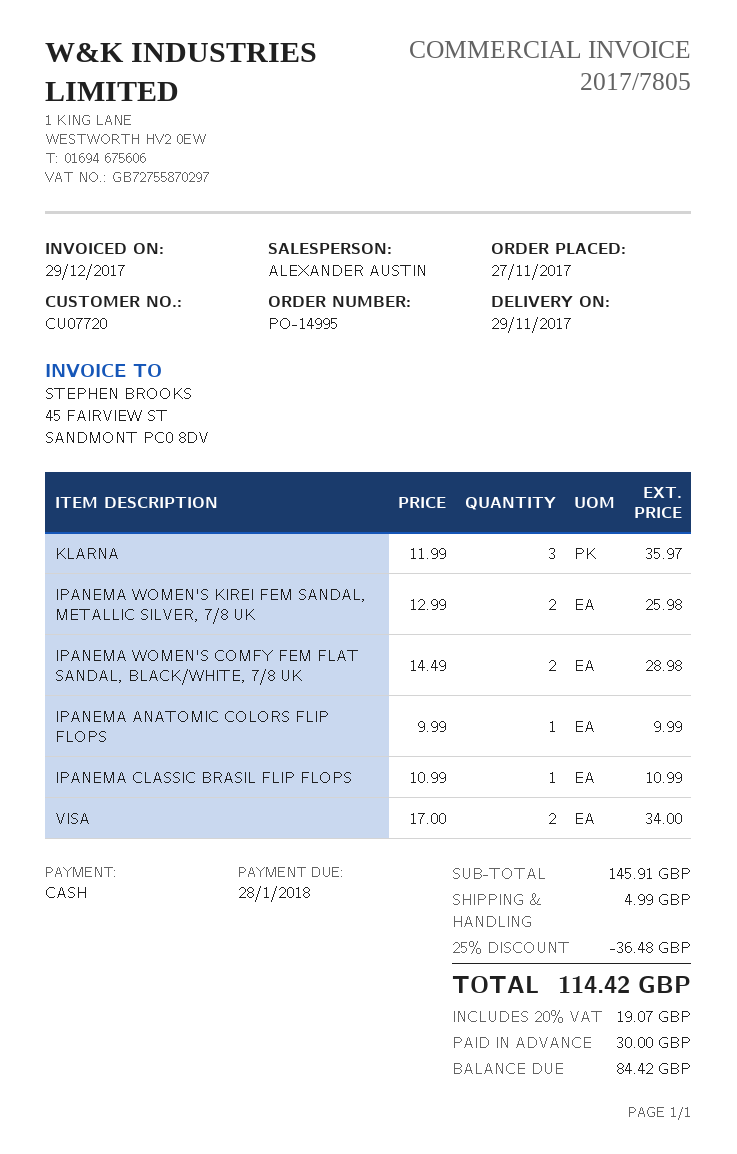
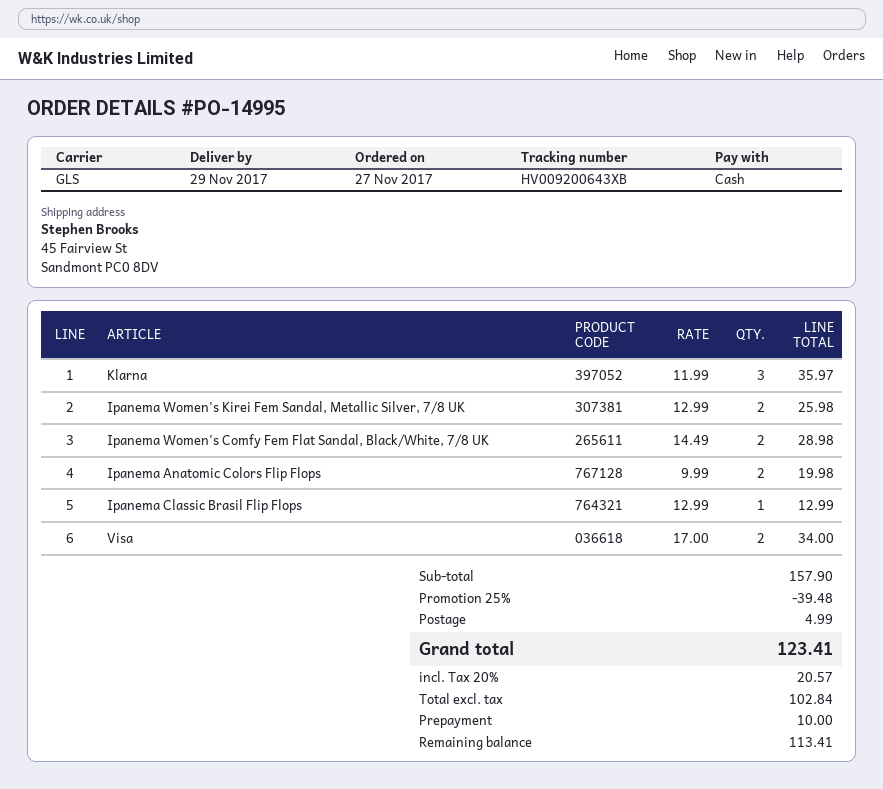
IPANEMA ANATOMIC COLORS FLIP FLOPS: 1 x 9.99 = 9.99 -> 2 x 9.99 = 19.98
IPANEMA CLASSIC BRASIL FLIP FLOPS: 1 x 10.99 = 10.99 -> 1 x 12.99 = 12.99
subtotal: 145.91 -> 157.90
discount: 25% = 36.48 -> 25% = 39.48
tax: 20% = 19.07 -> 20% = 20.57
total: 114.42 -> 123.41
deposit: 30.00 -> 10.00
balance: 84.42 -> 113.41

